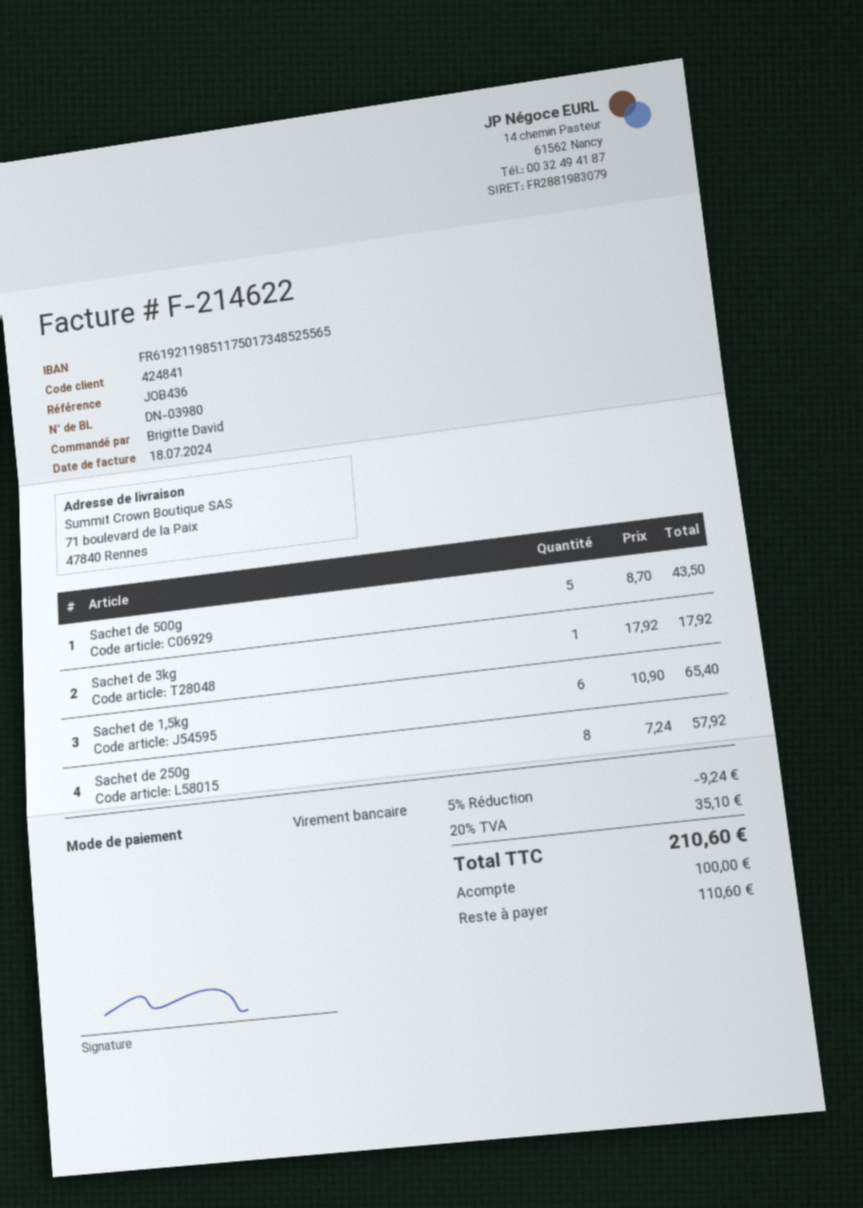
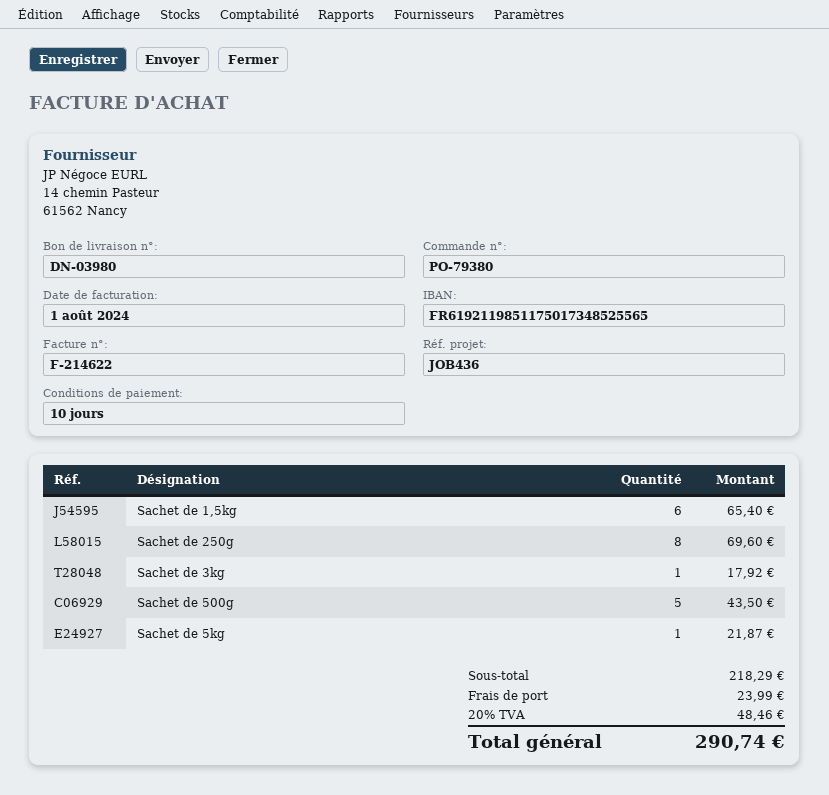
invoice date: 2024-07-18 -> 2024-08-01
Sachet de 250g: 8 for 57.92 -> 8 for 69.60
Sachet de 5kg: none -> 1 for 21.87
discount: 5% = 9.24 -> none
shipping: none -> 23.99
tax: 20% = 35.10 -> 20% = 48.46
total: 210.60 -> 290.74

